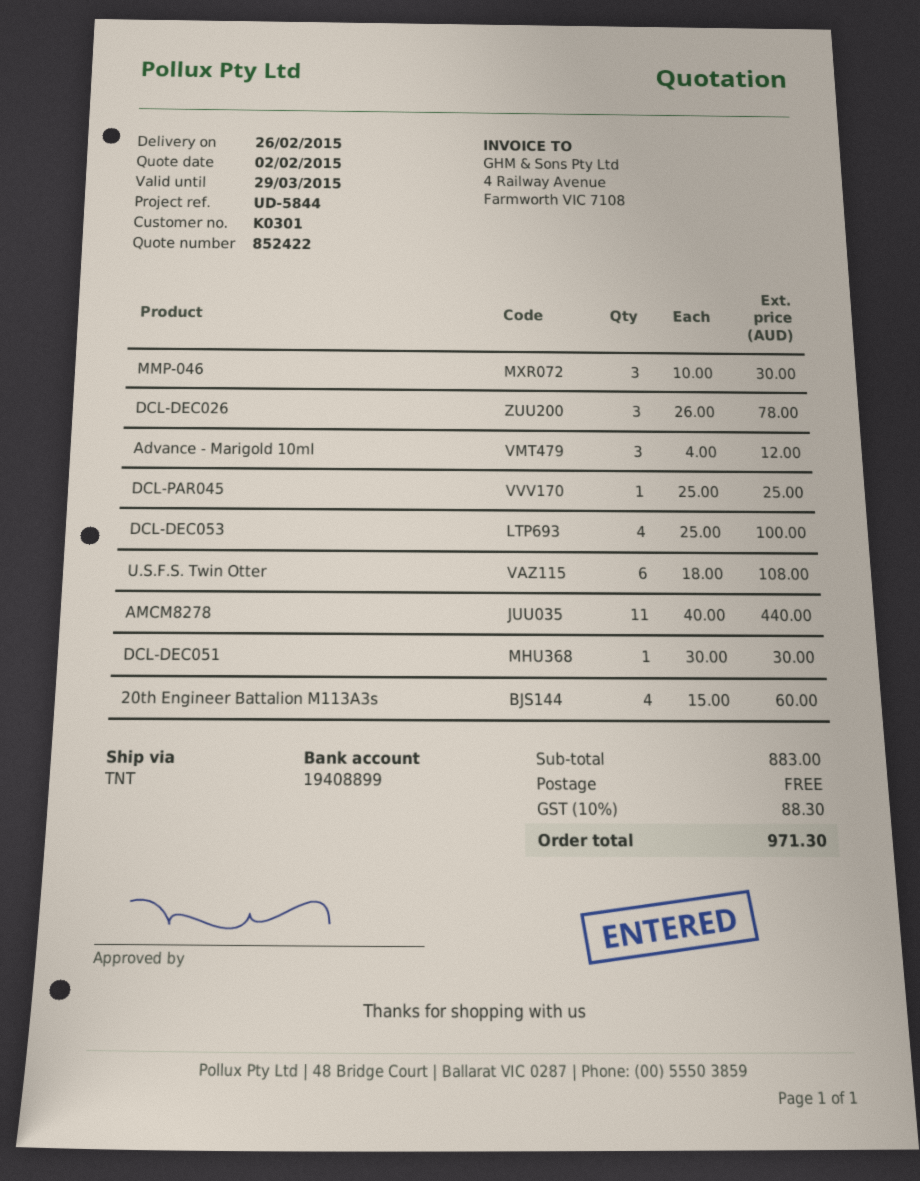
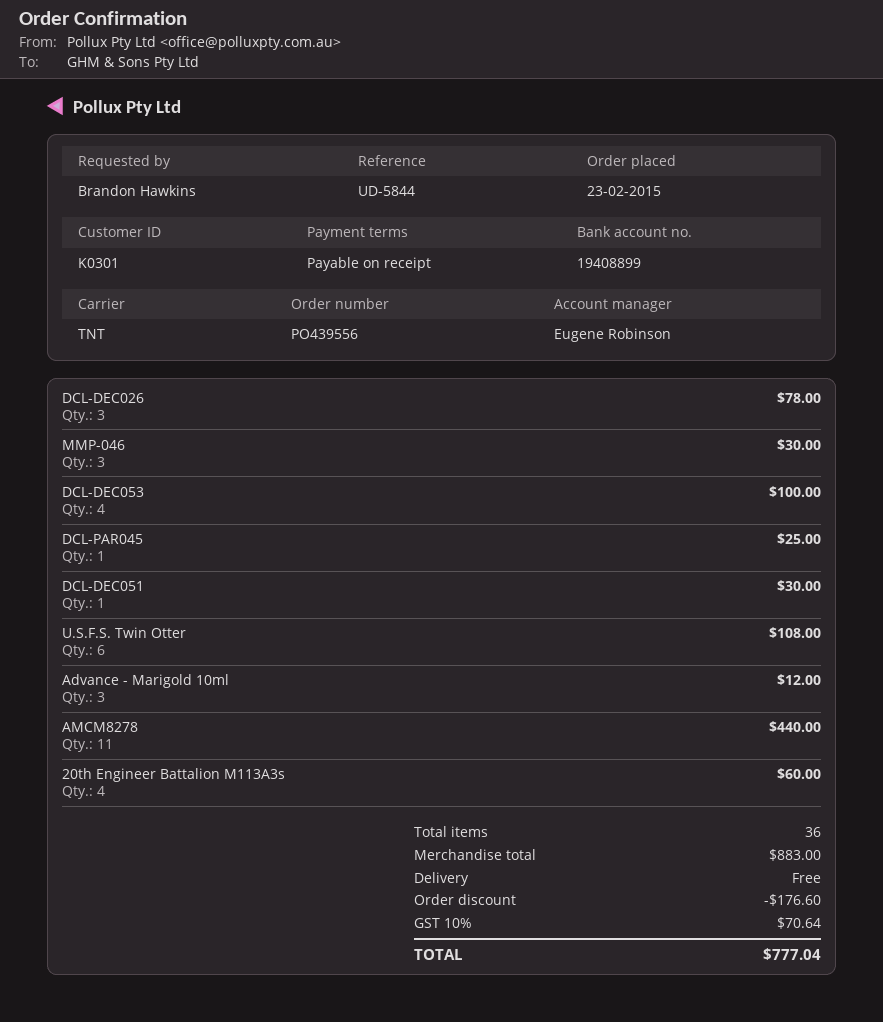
discount: none -> 176.60
tax: 10% = 88.30 -> 10% = 70.64
total: 971.30 -> 777.04

